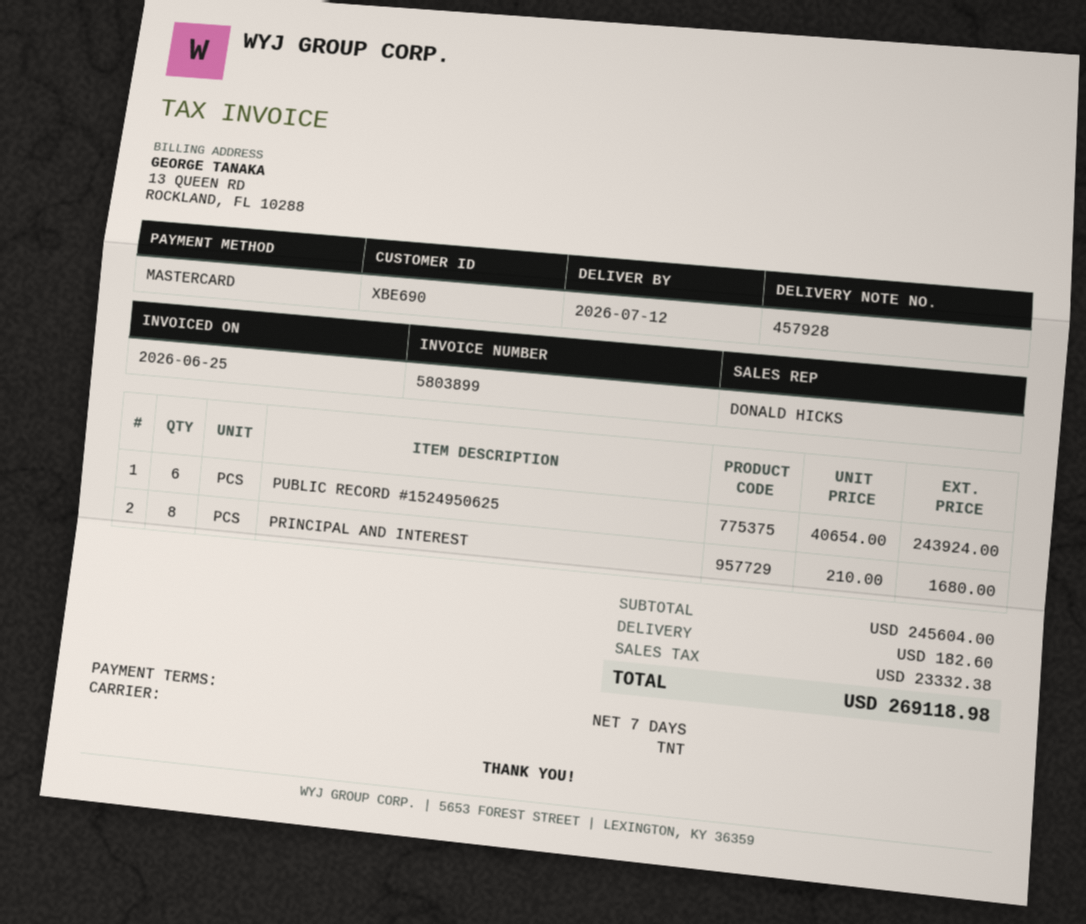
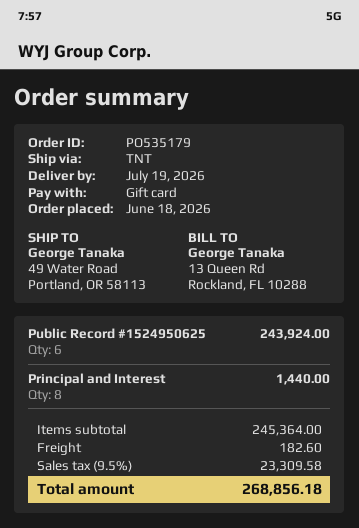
delivery date: 2026-07-12 -> 2026-07-19
payment method: Mastercard -> gift card
PRINCIPAL AND INTEREST: 8 for 1680.00 -> 8 for 1440.00
subtotal: 245604.00 -> 245364.00
tax: 23332.38 -> 23309.58
total: 269118.98 -> 268856.18

